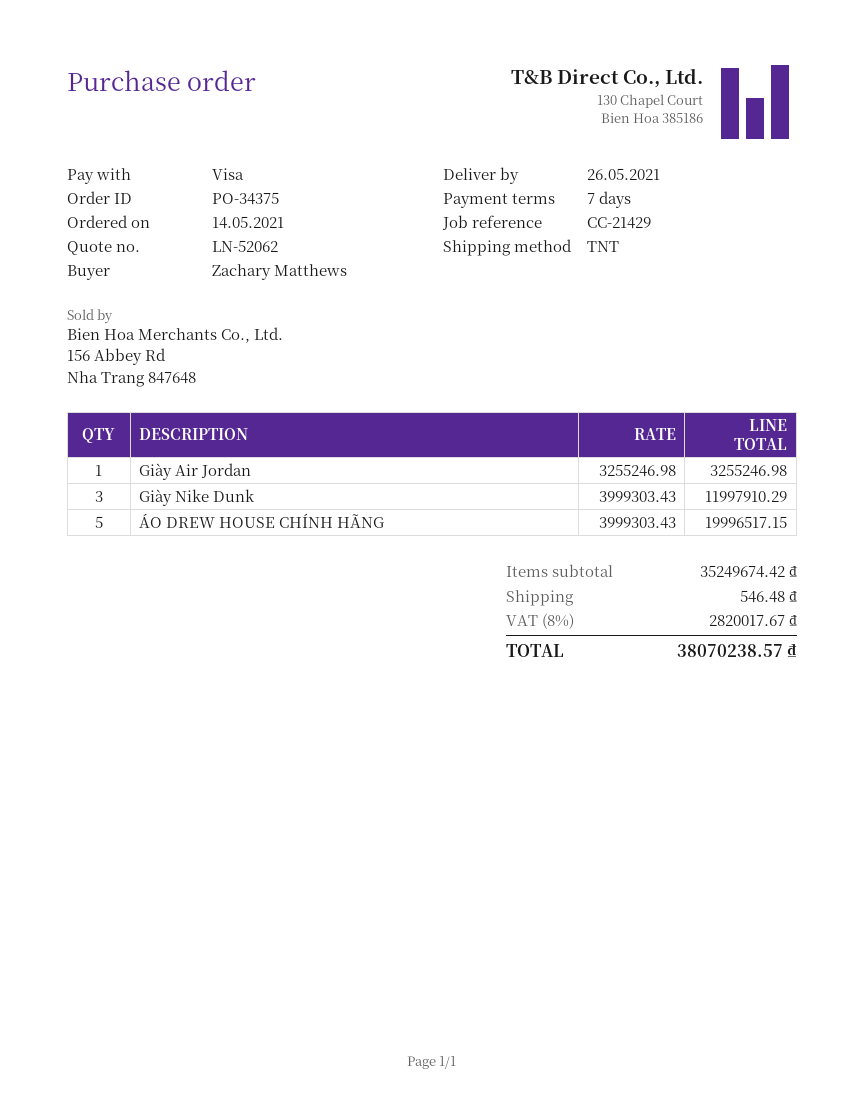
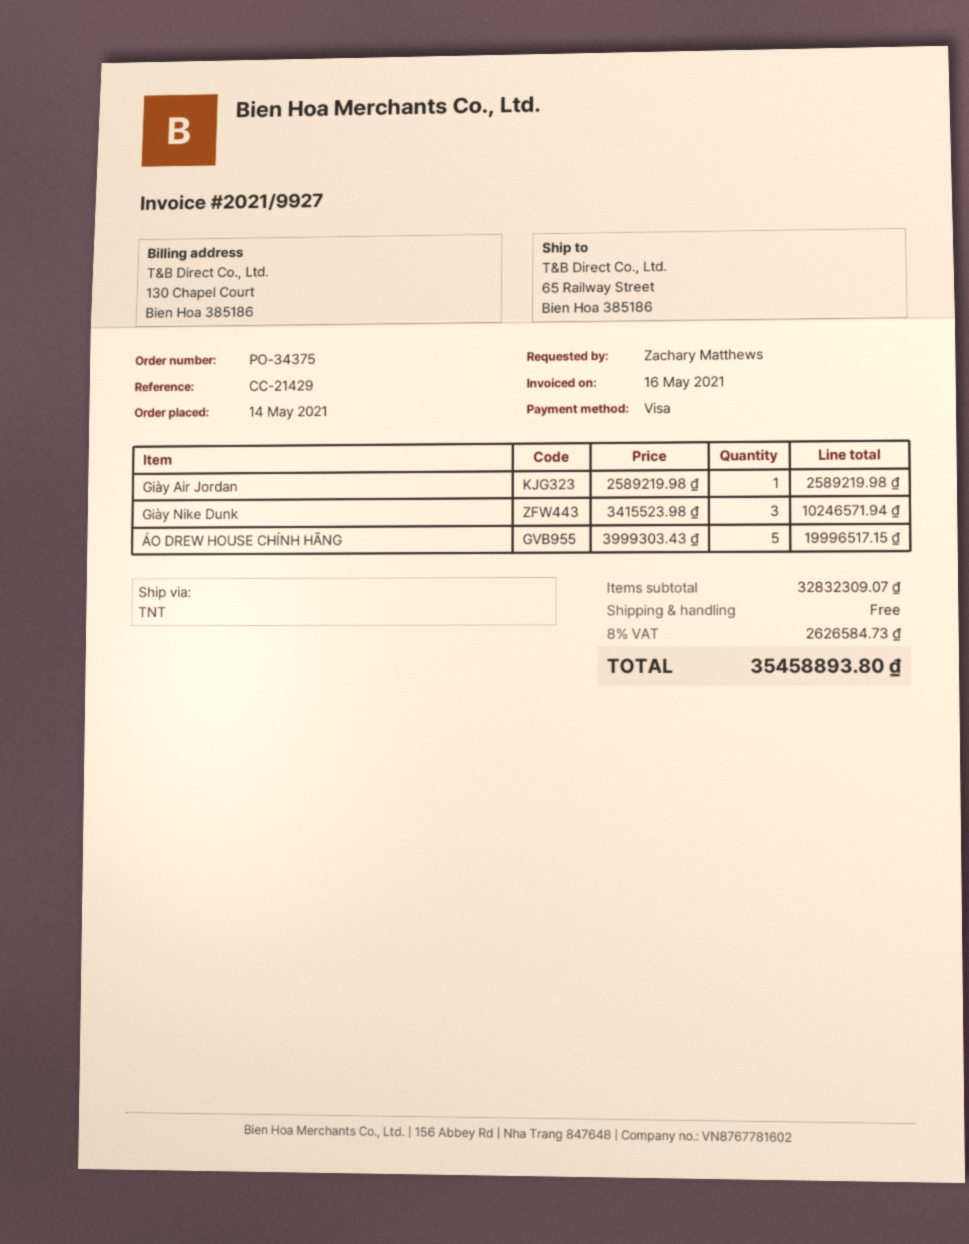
Giày Air Jordan: 1 x 3255246.98 = 3255246.98 -> 1 x 2589219.98 = 2589219.98
Giày Nike Dunk: 3 x 3999303.43 = 11997910.29 -> 3 x 3415523.98 = 10246571.94
subtotal: 35249674.42 -> 32832309.07
shipping: 546.48 -> 0.00
tax: 8% = 2820017.67 -> 8% = 2626584.73
total: 38070238.57 -> 35458893.80

